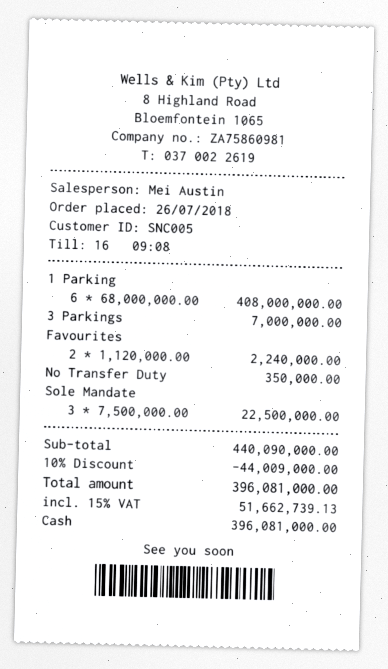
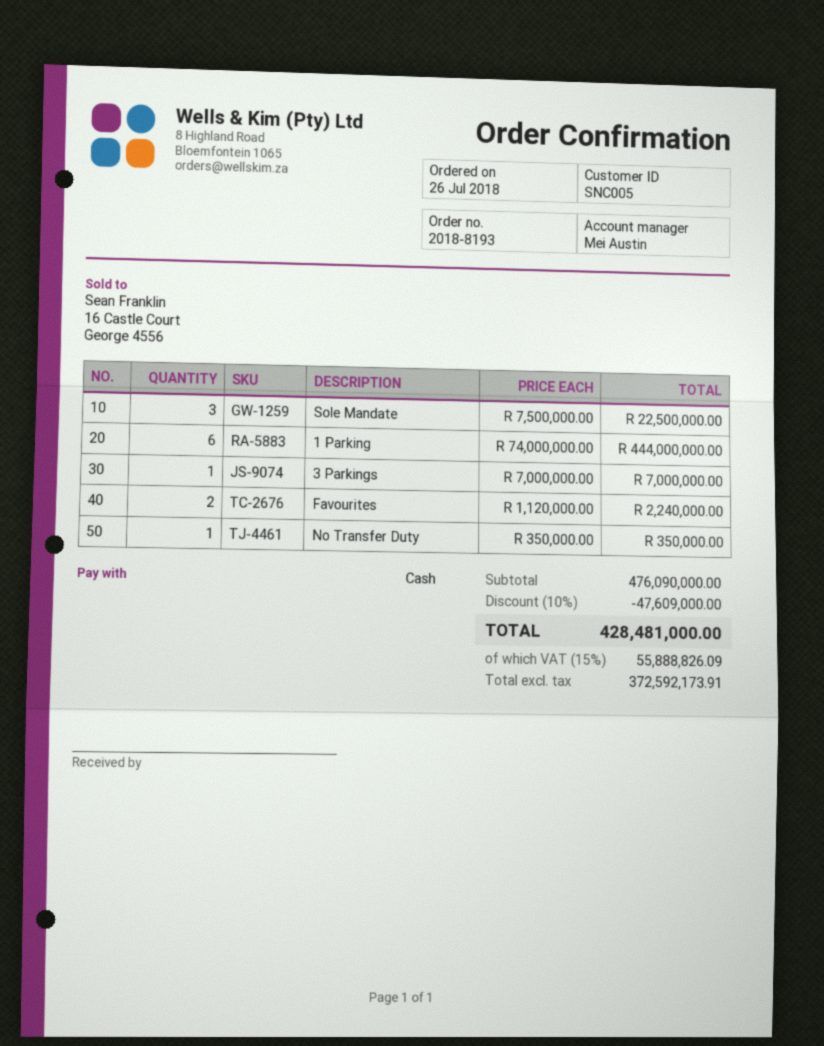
1 Parking: 6 x 68000000.00 = 408000000.00 -> 6 x 74000000.00 = 444000000.00
subtotal: 440090000.00 -> 476090000.00
discount: 10% = 44009000.00 -> 10% = 47609000.00
tax: 15% = 51662739.13 -> 15% = 55888826.09
total: 396081000.00 -> 428481000.00

